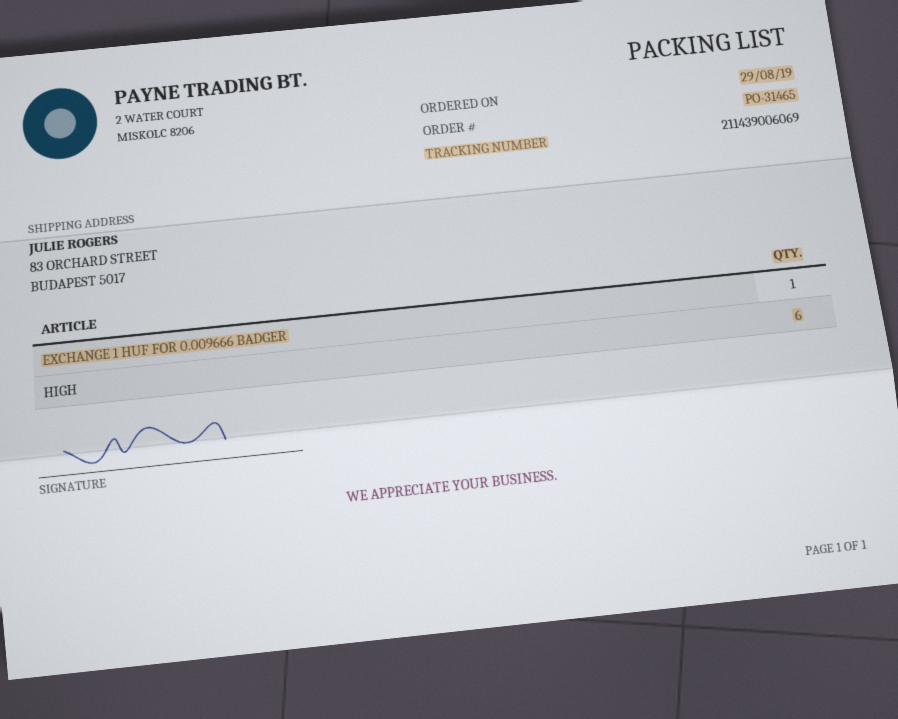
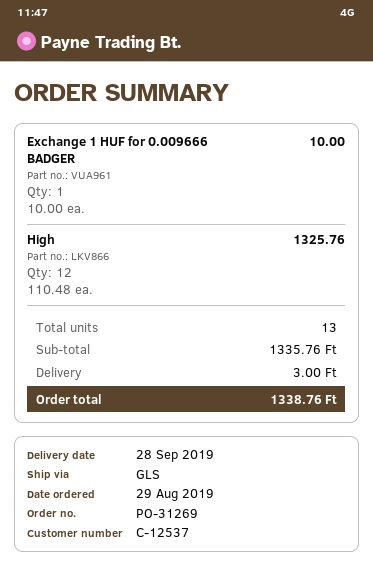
order number: PO-31465 -> PO-31269
HIGH: 6 -> 12

